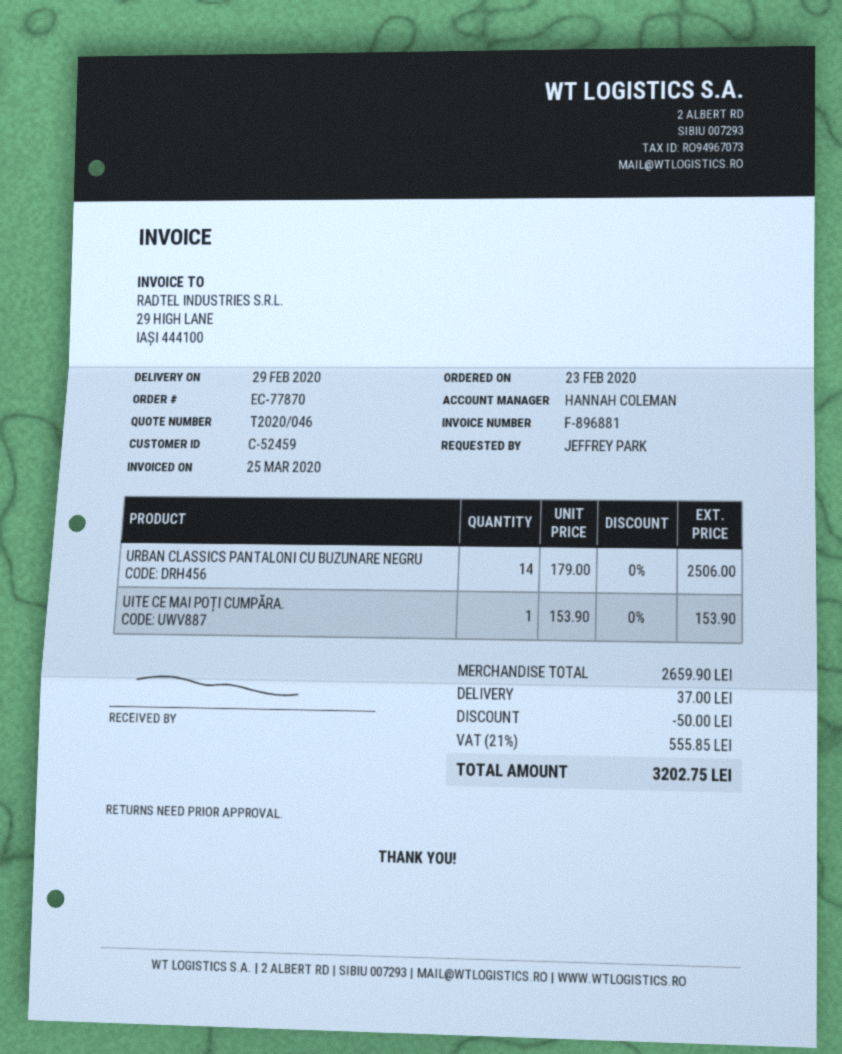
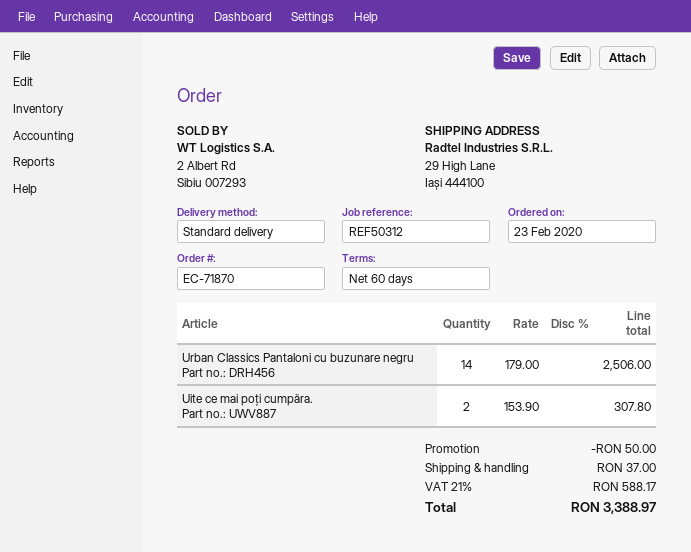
order number: EC-77870 -> EC-71870
UITE CE MAI POȚI CUMPĂRA.: 1 x 153.90 = 153.90 -> 2 x 153.90 = 307.80
tax: 21% = 555.85 -> 21% = 588.17
total: 3202.75 -> 3388.97

